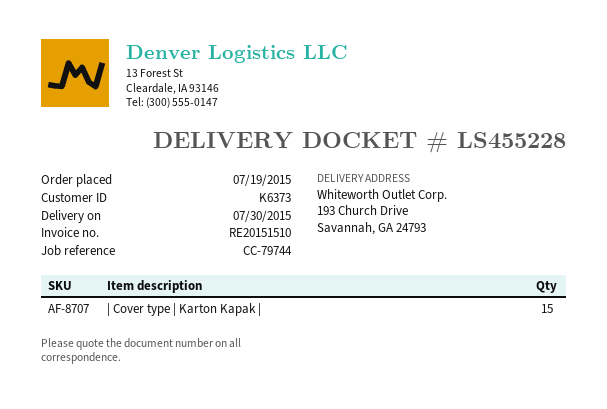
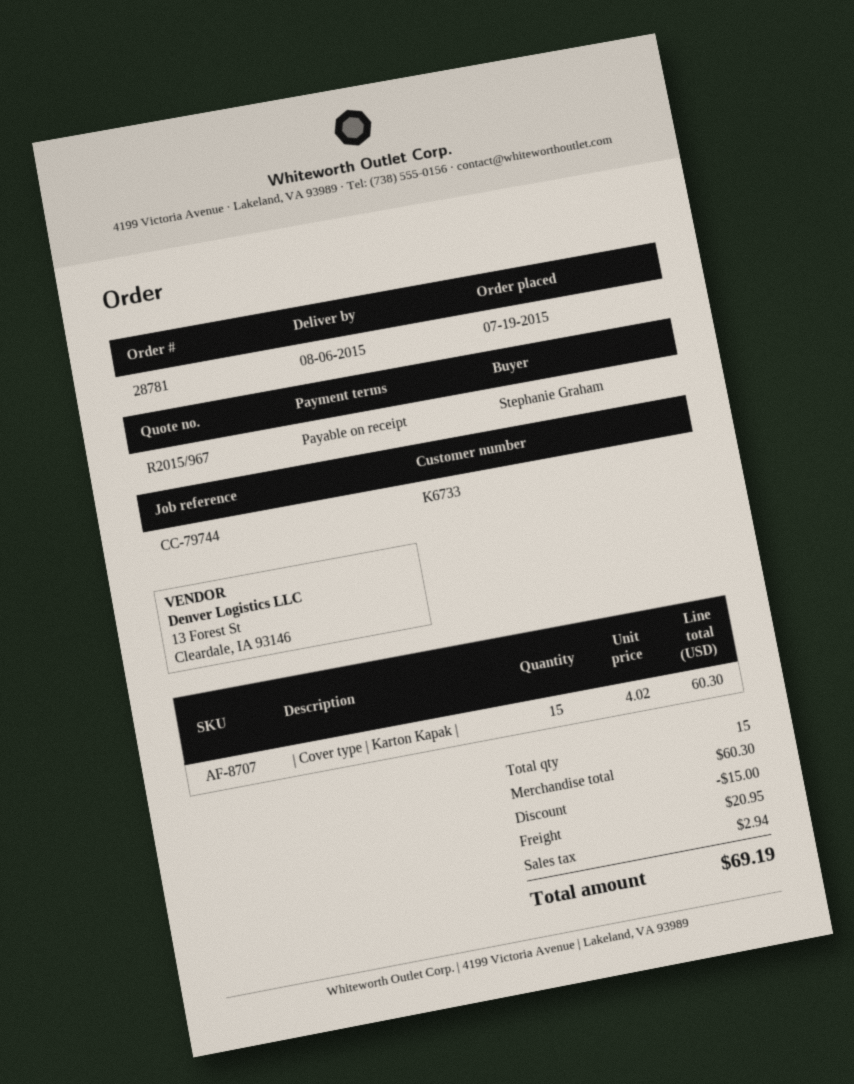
delivery date: 2015-07-30 -> 2015-08-06
customer number: K6373 -> K6733

